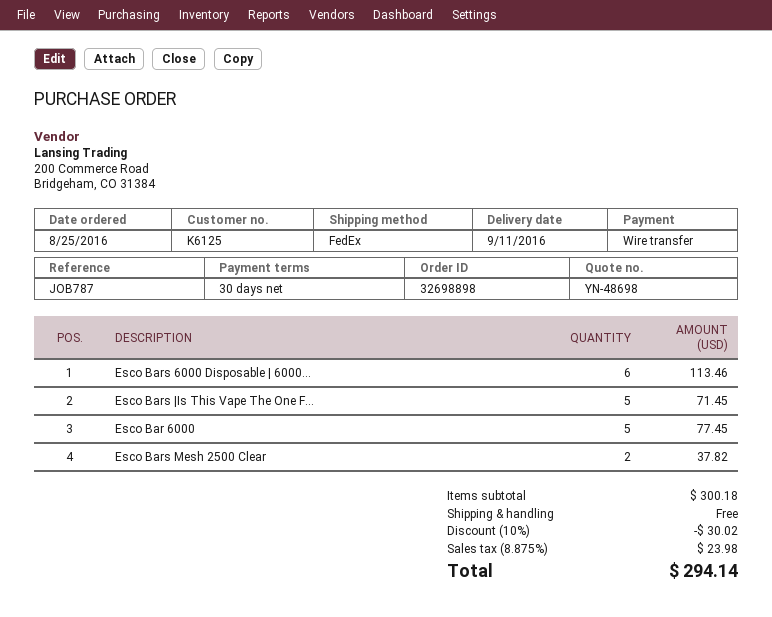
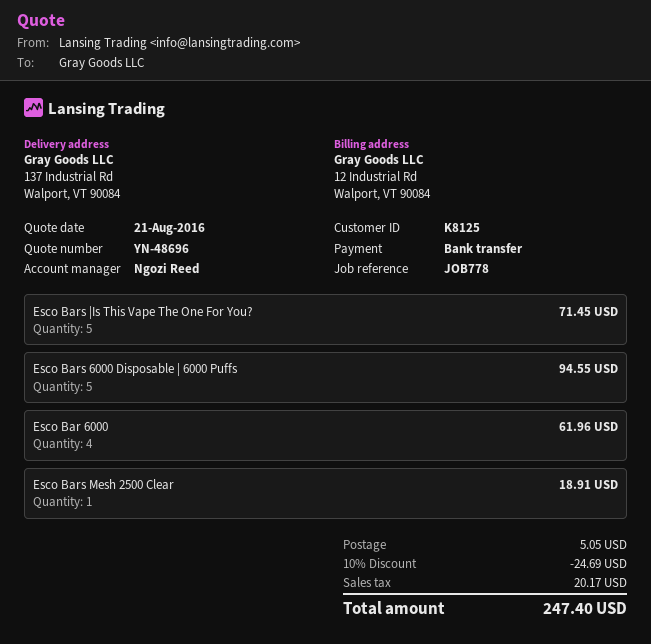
quote number: YN-48698 -> YN-48696
customer number: K6125 -> K8125
reference: JOB787 -> JOB778
Esco Bars 6000 Disposable | 6000...: 6 for 113.46 -> 5 for 94.55
Esco Bar 6000: 5 for 77.45 -> 4 for 61.96
Esco Bars Mesh 2500 Clear: 2 for 37.82 -> 1 for 18.91
discount: 10% = 30.02 -> 10% = 24.69
shipping: 0.00 -> 5.05
tax: 23.98 -> 20.17
total: 294.14 -> 247.40

